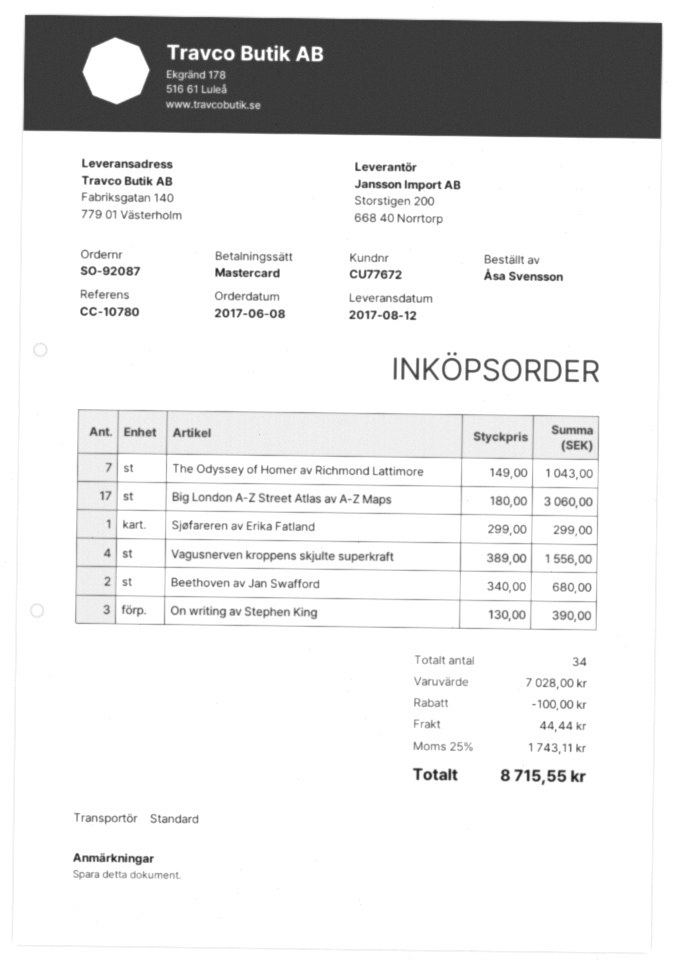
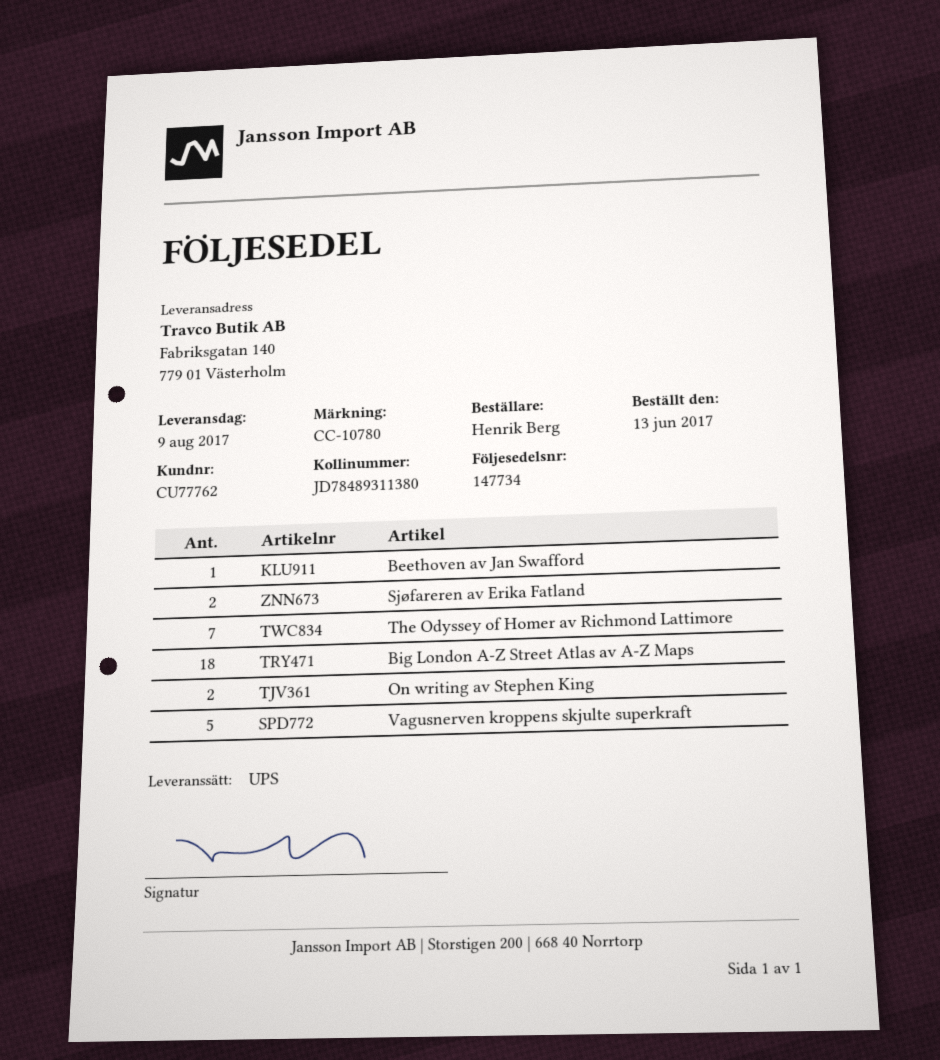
order date: 2017-06-08 -> 2017-06-13
delivery date: 2017-08-12 -> 2017-08-09
customer number: CU77672 -> CU77762
ordered by: Åsa Svensson -> Henrik Berg
shipping method: standard -> UPS
Big London A-Z Street Atlas av A-Z Maps: 17 -> 18
Sjøfareren av Erika Fatland: 1 -> 2
Vagusnerven kroppens skjulte superkraft: 4 -> 5
Beethoven av Jan Swafford: 2 -> 1
On writing av Stephen King: 3 -> 2

